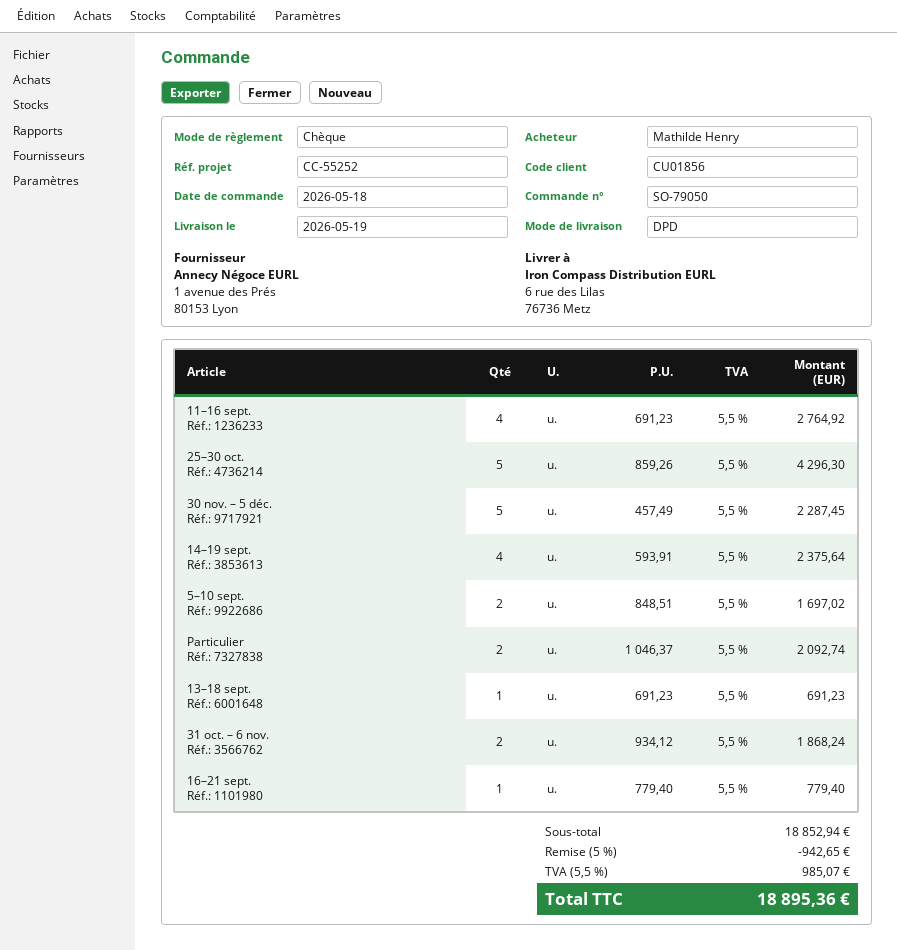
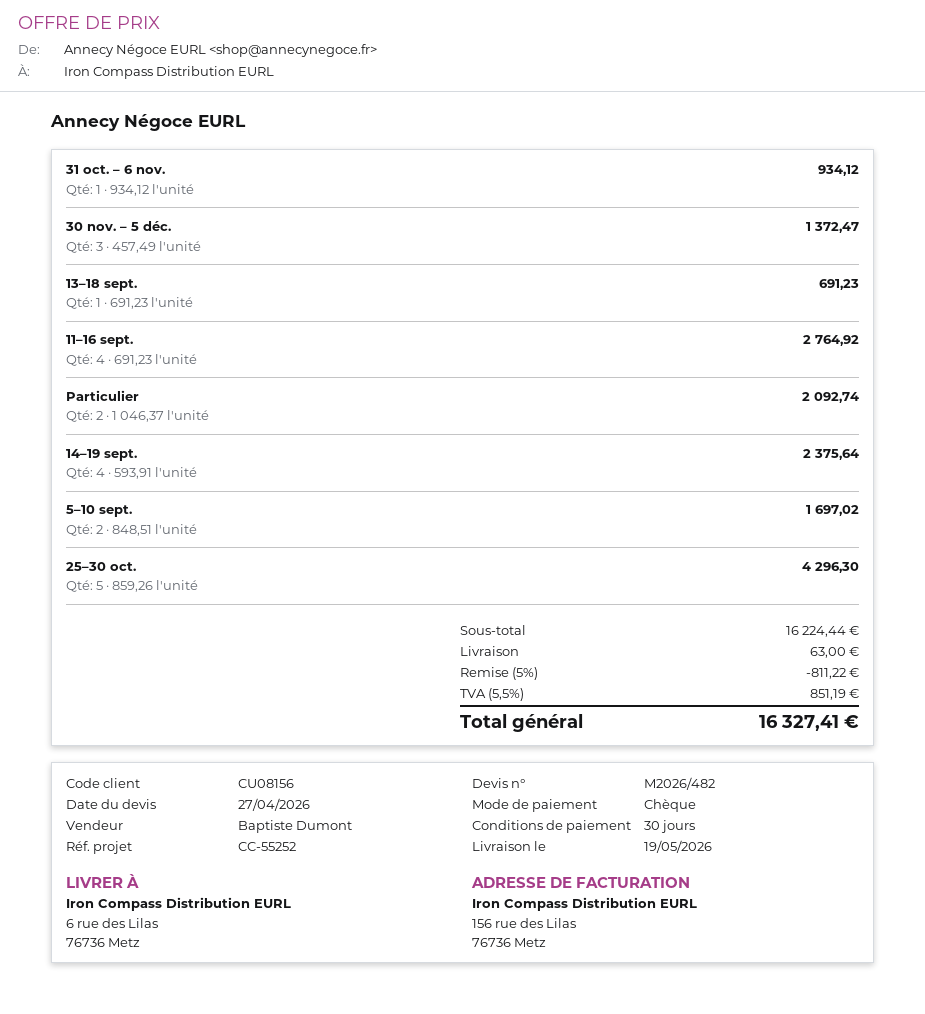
customer number: CU01856 -> CU08156
30 nov. – 5 déc.: 5 x 457.49 = 2287.45 -> 3 x 457.49 = 1372.47
31 oct. – 6 nov.: 2 x 934.12 = 1868.24 -> 1 x 934.12 = 934.12
16–21 sept.: 1 x 779.40 = 779.40 -> none
subtotal: 18852.94 -> 16224.44
discount: 5% = 942.65 -> 5% = 811.22
shipping: none -> 63.00
tax: 5.5% = 985.07 -> 5.5% = 851.19
total: 18895.36 -> 16327.41

